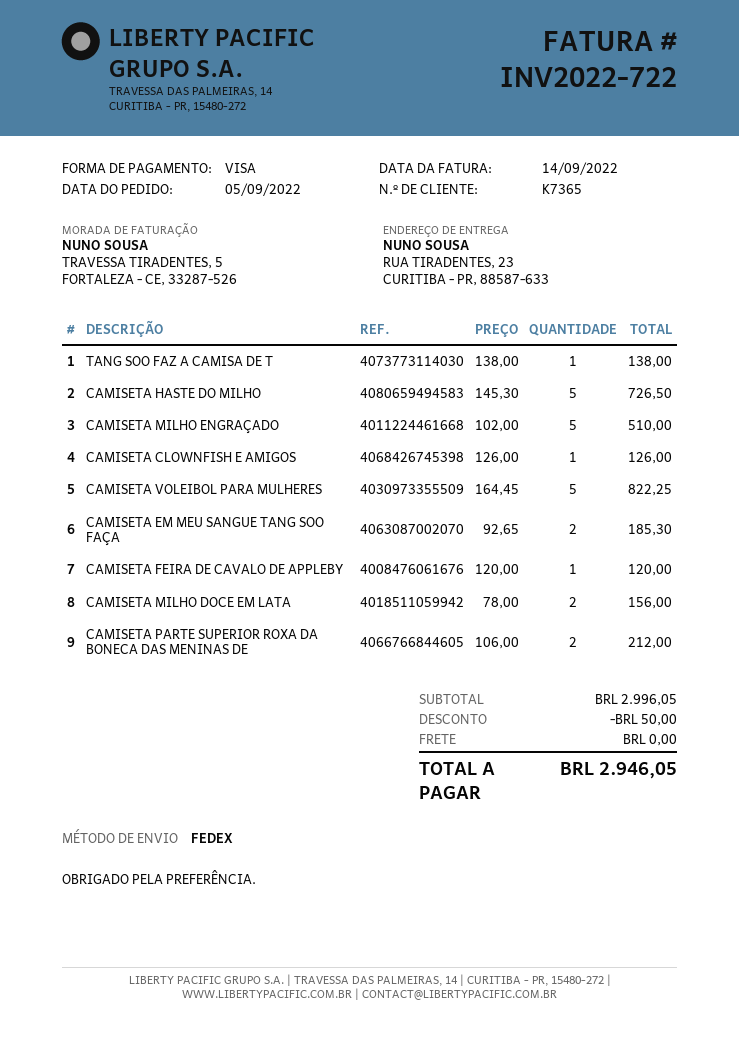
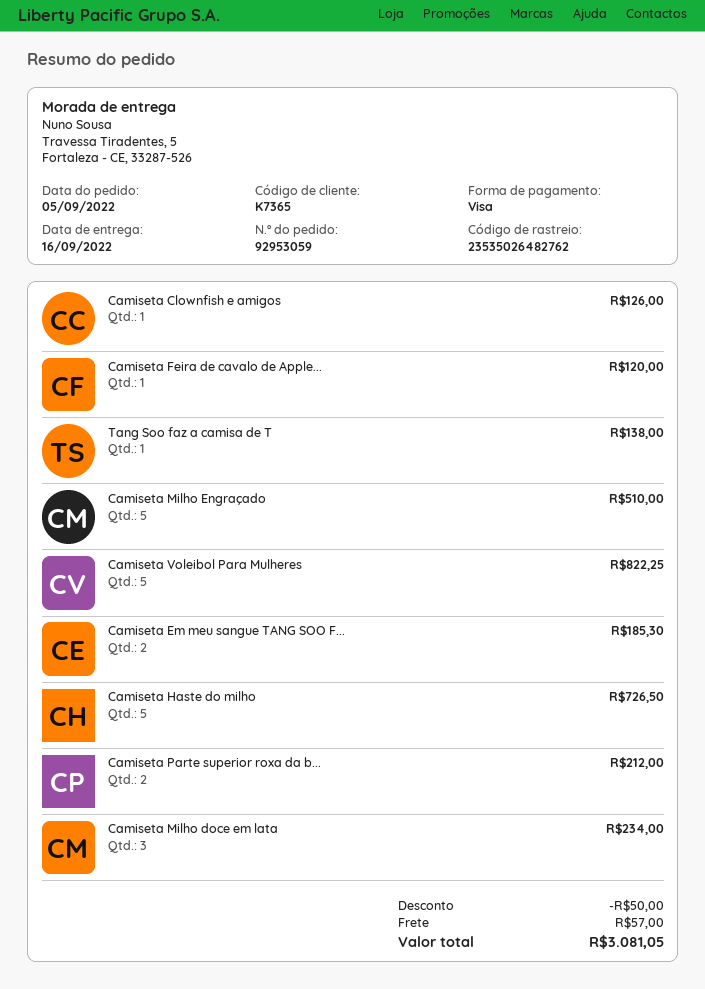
ship to: RUA TIRADENTES, 23, CURITIBA - PR, 88587-633 -> Travessa Tiradentes, 5, Fortaleza - CE, 33287-526
CAMISETA MILHO DOCE EM LATA: 2 for 156.00 -> 3 for 234.00
shipping: 0.00 -> 57.00
total: 2946.05 -> 3081.05

